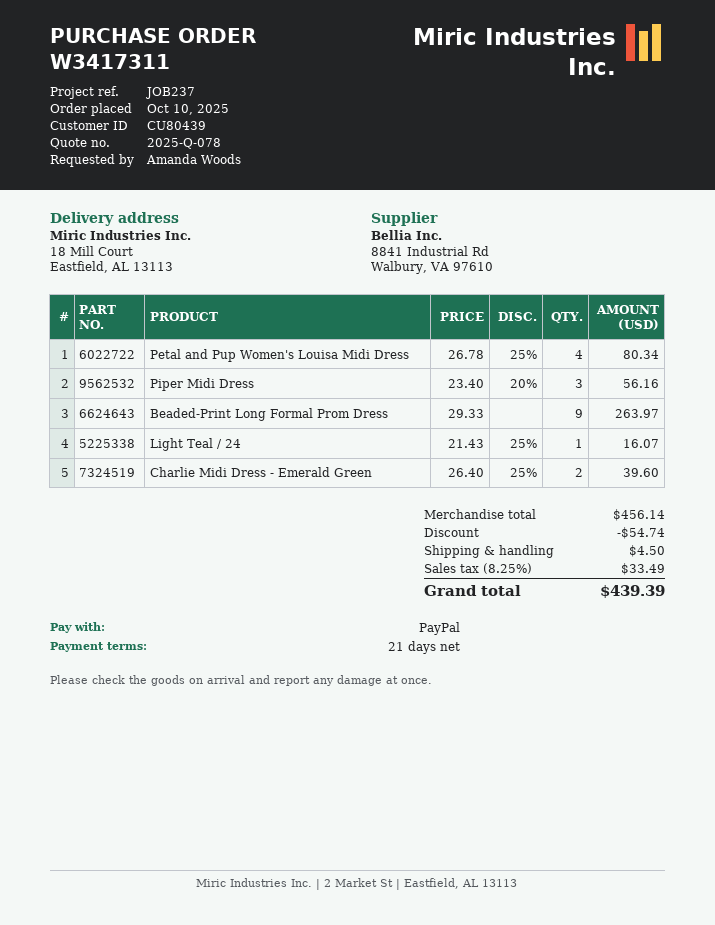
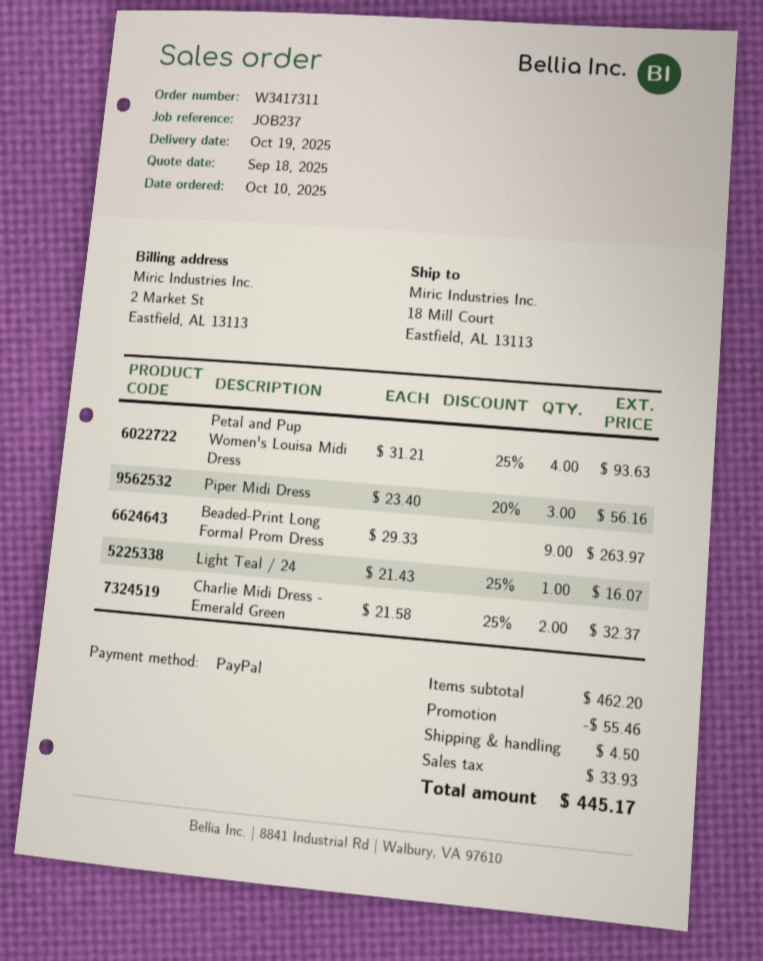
Petal and Pup Women's Louisa Midi Dress: 4 x 26.78 - 25% = 80.34 -> 4 x 31.21 - 25% = 93.63
Charlie Midi Dress - Emerald Green: 2 x 26.40 - 25% = 39.60 -> 2 x 21.58 - 25% = 32.37
subtotal: 456.14 -> 462.20
discount: 54.74 -> 55.46
tax: 33.49 -> 33.93
total: 439.39 -> 445.17

